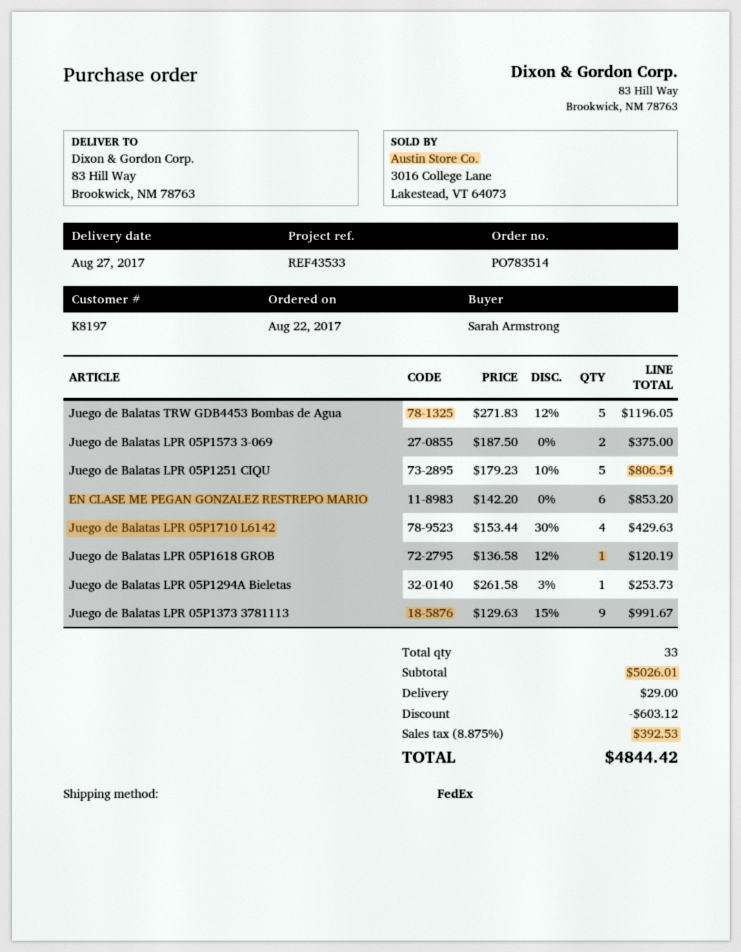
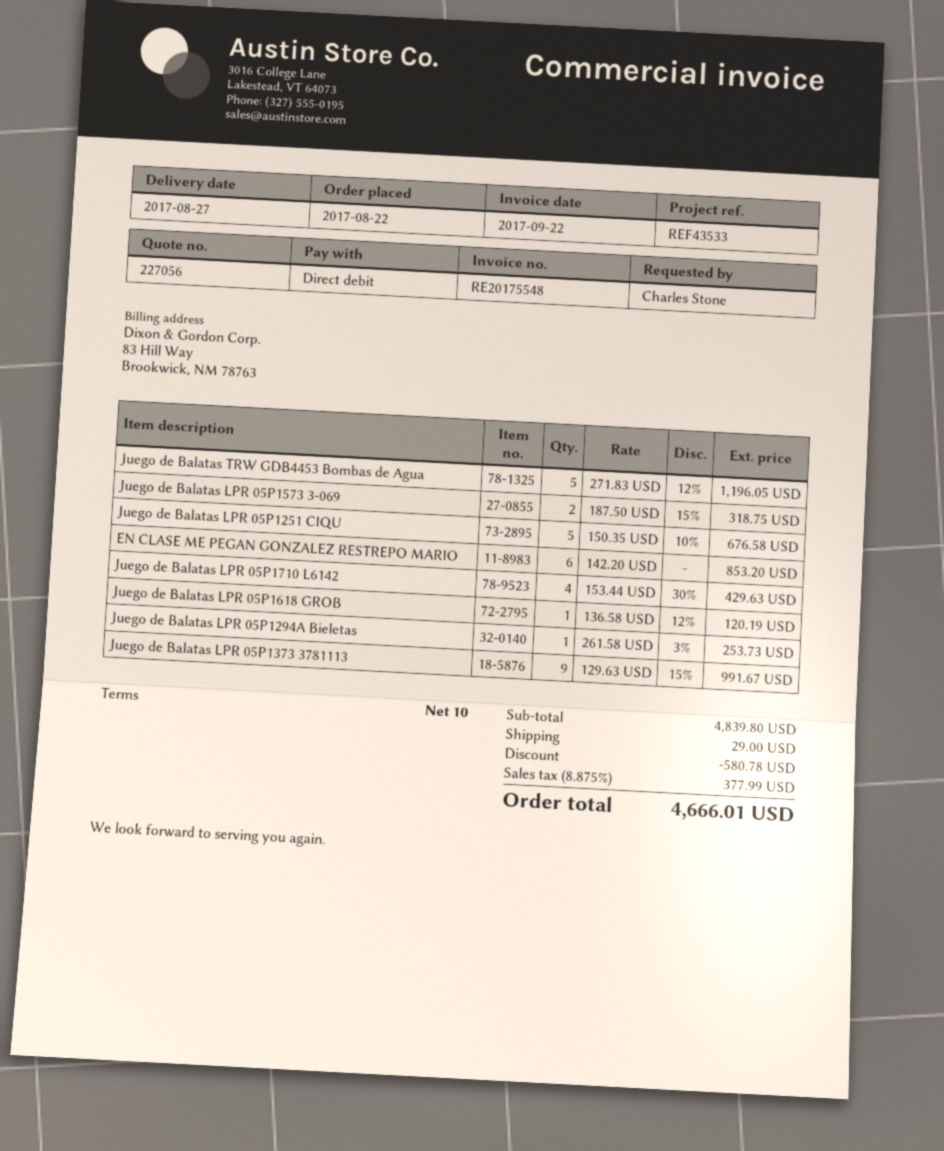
ordered by: Sarah Armstrong -> Charles Stone
Juego de Balatas LPR 05P1573 3-069: 2 x 187.50 = 375.00 -> 2 x 187.50 - 15% = 318.75
Juego de Balatas LPR 05P1251 CIQU: 5 x 179.23 - 10% = 806.54 -> 5 x 150.35 - 10% = 676.58
subtotal: 5026.01 -> 4839.80
discount: 603.12 -> 580.78
tax: 8.875% = 392.53 -> 8.875% = 377.99
total: 4844.42 -> 4666.01

